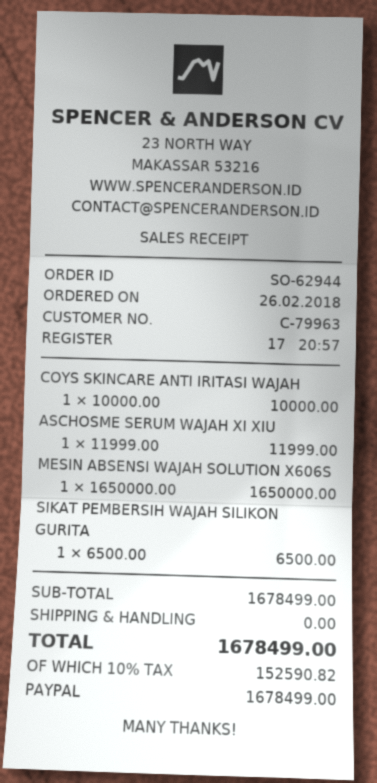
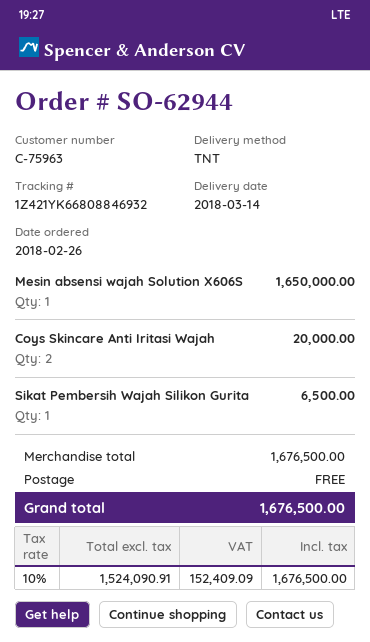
customer number: C-79963 -> C-75963
COYS SKINCARE ANTI IRITASI WAJAH: 1 for 10000.00 -> 2 for 20000.00
ASCHOSME SERUM WAJAH XI XIU: 1 for 11999.00 -> none
subtotal: 1678499.00 -> 1676500.00
tax: 10% = 152590.82 -> 10% = 152409.09
total: 1678499.00 -> 1676500.00

